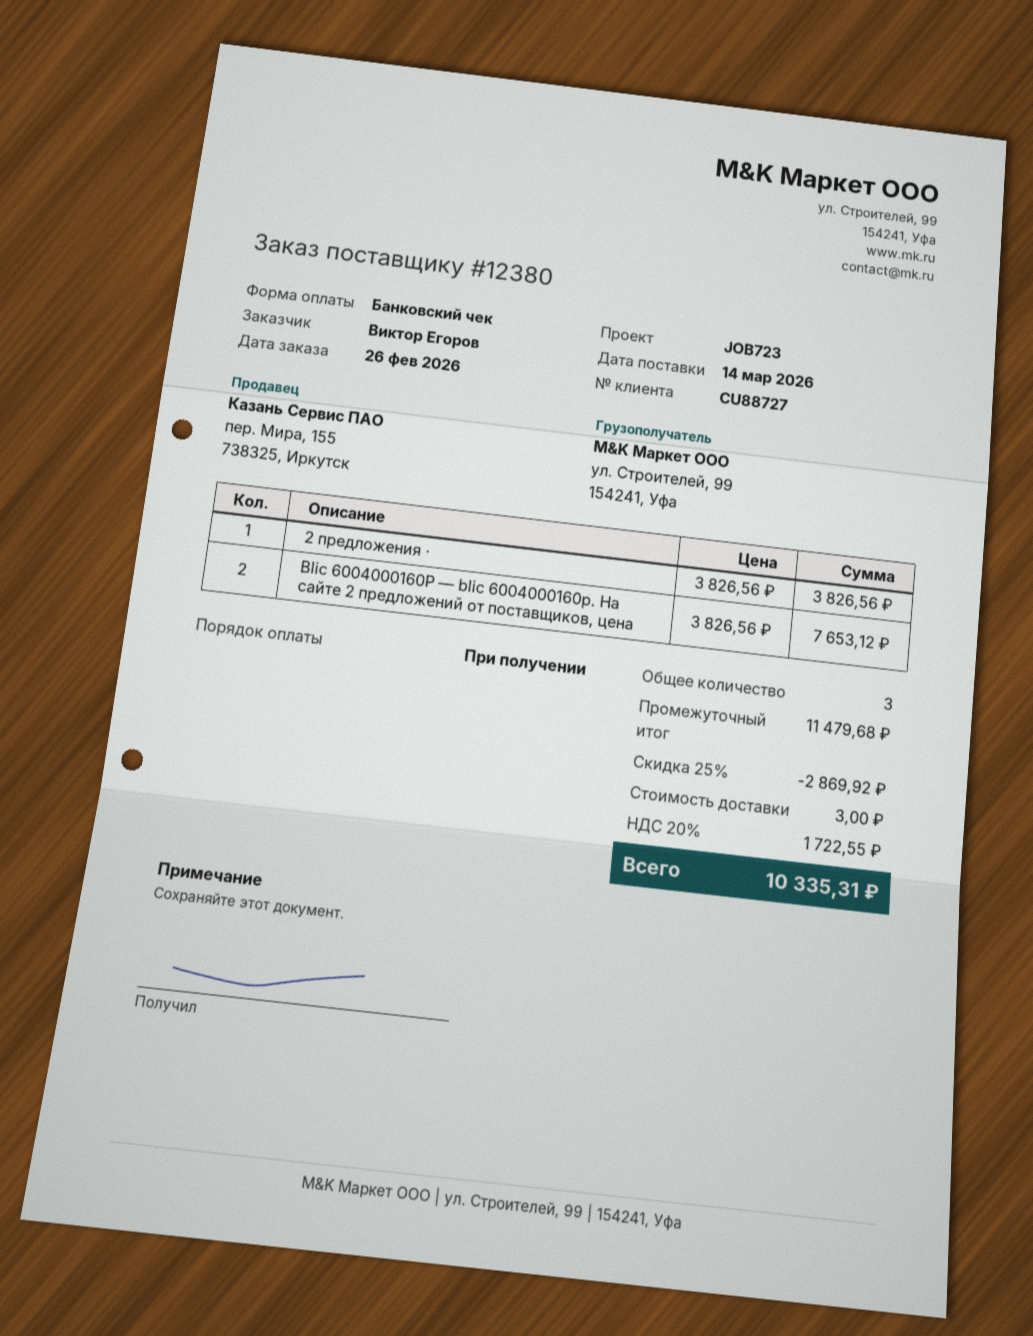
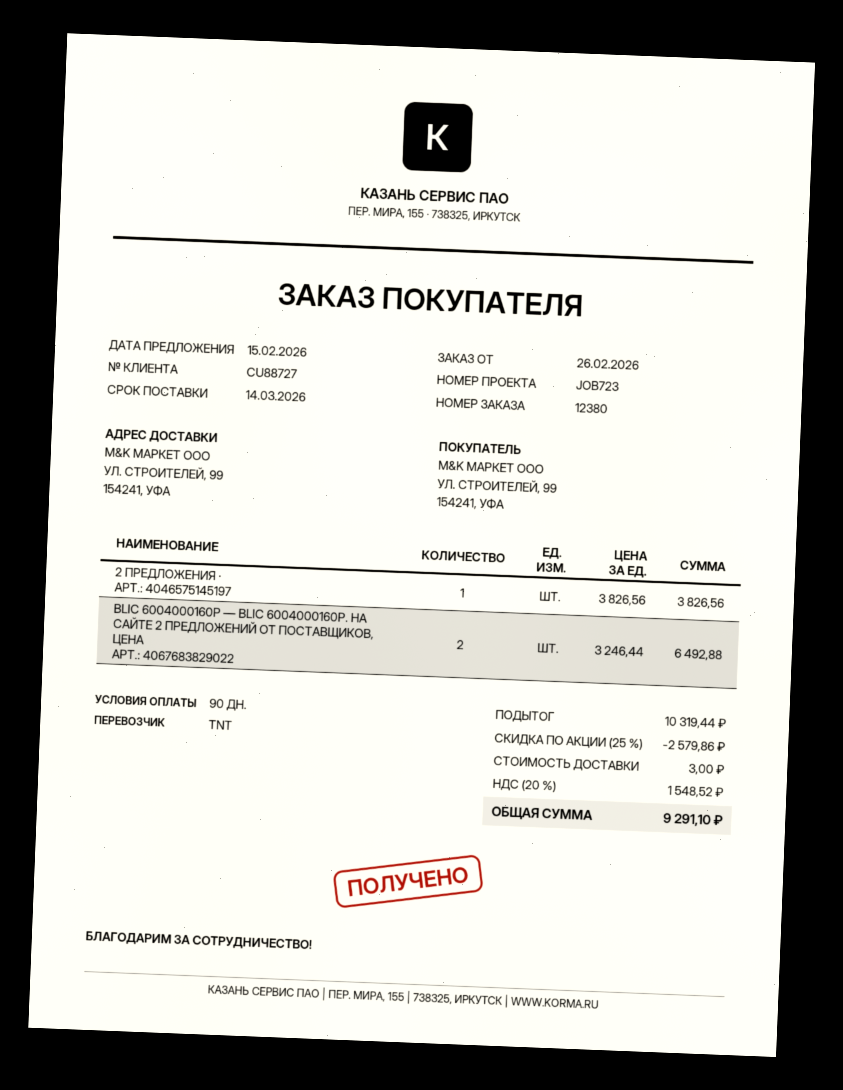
payment terms: on receipt -> 90 days
Blic 6004000160P — blic 6004000160p. На сайте 2 предложений от поставщиков, цена: 2 x 3826.56 = 7653.12 -> 2 x 3246.44 = 6492.88
subtotal: 11479.68 -> 10319.44
discount: 25% = 2869.92 -> 25% = 2579.86
tax: 20% = 1722.55 -> 20% = 1548.52
total: 10335.31 -> 9291.10

